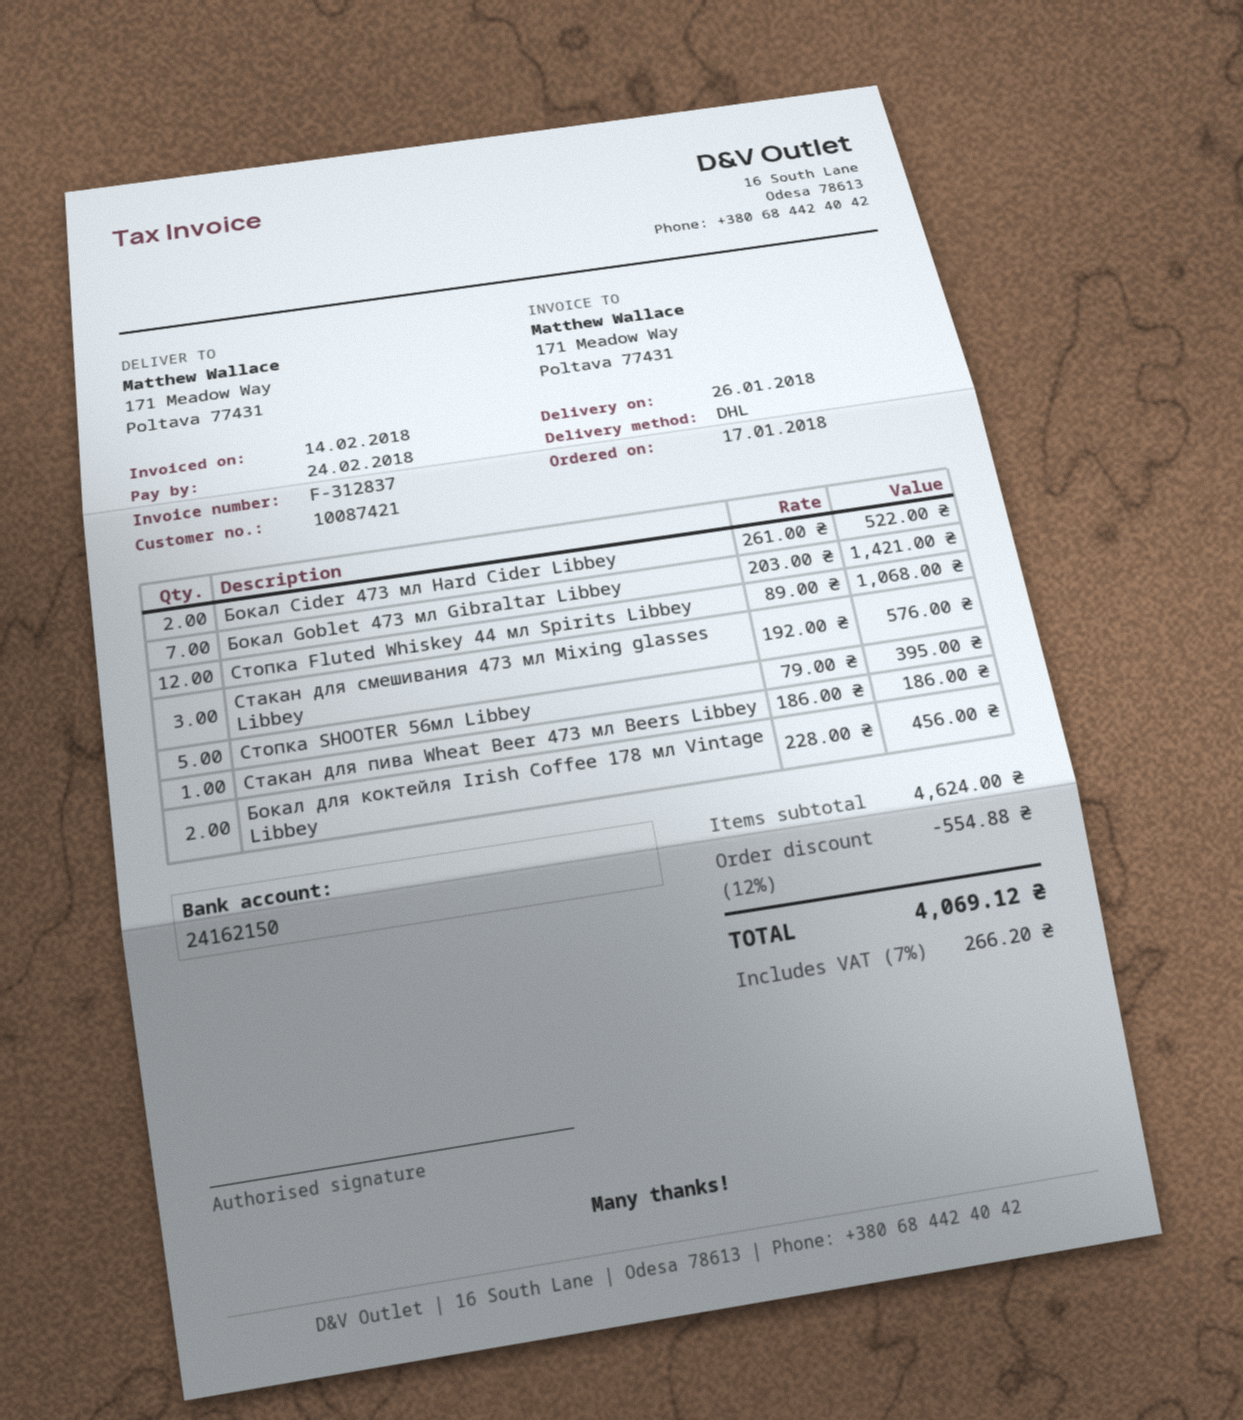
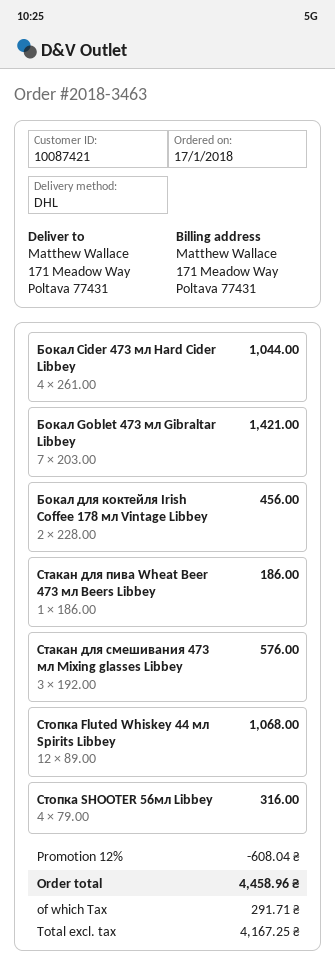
Бокал Cider 473 мл Hard Cider Libbey: 2 x 261.00 = 522.00 -> 4 x 261.00 = 1044.00
Стопка SHOOTER 56мл Libbey: 5 x 79.00 = 395.00 -> 4 x 79.00 = 316.00
discount: 12% = 554.88 -> 12% = 608.04
tax: 266.20 -> 291.71
total: 4069.12 -> 4458.96

